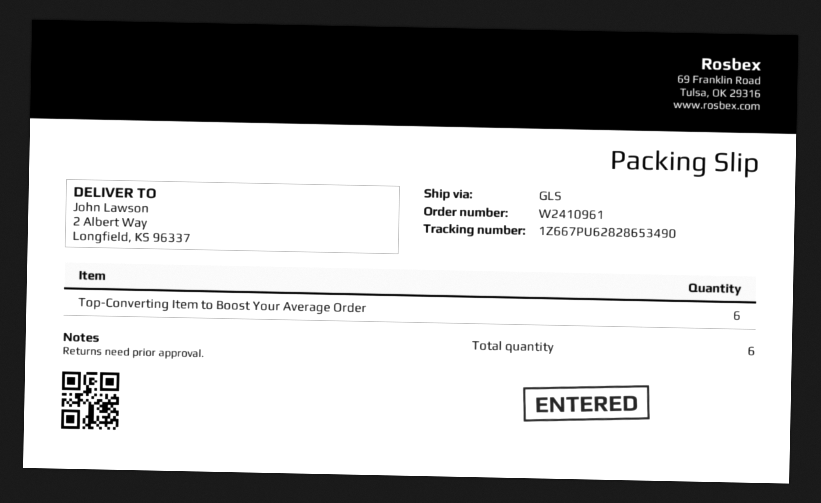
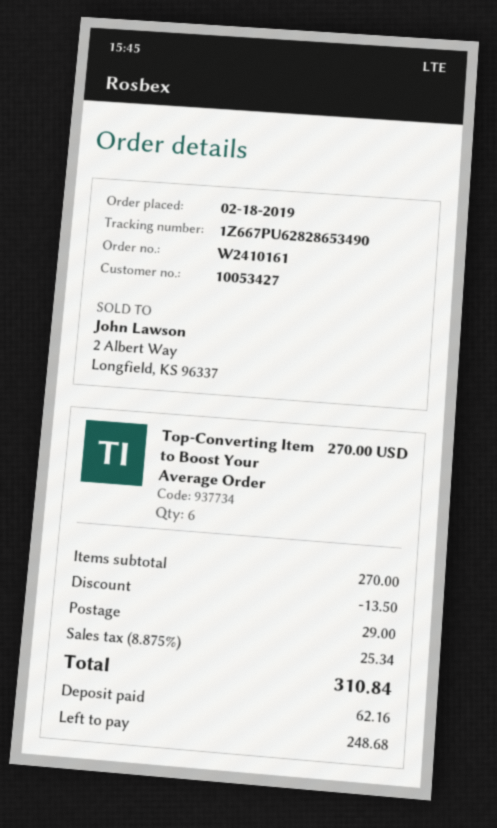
order number: W2410961 -> W2410161

